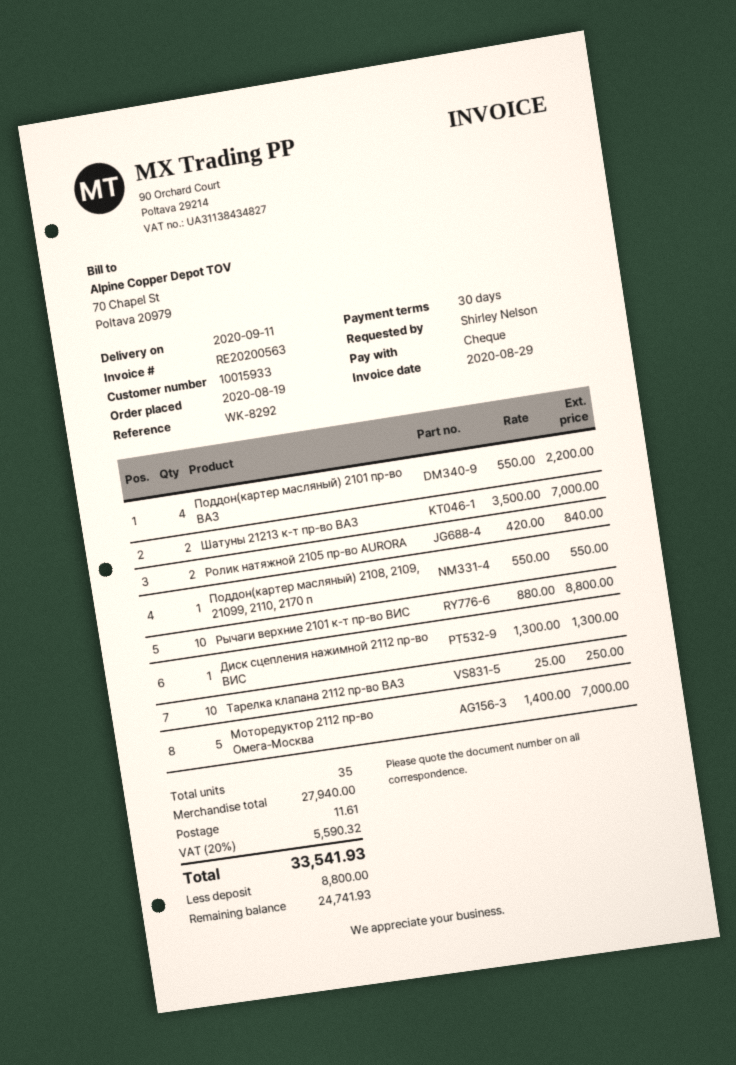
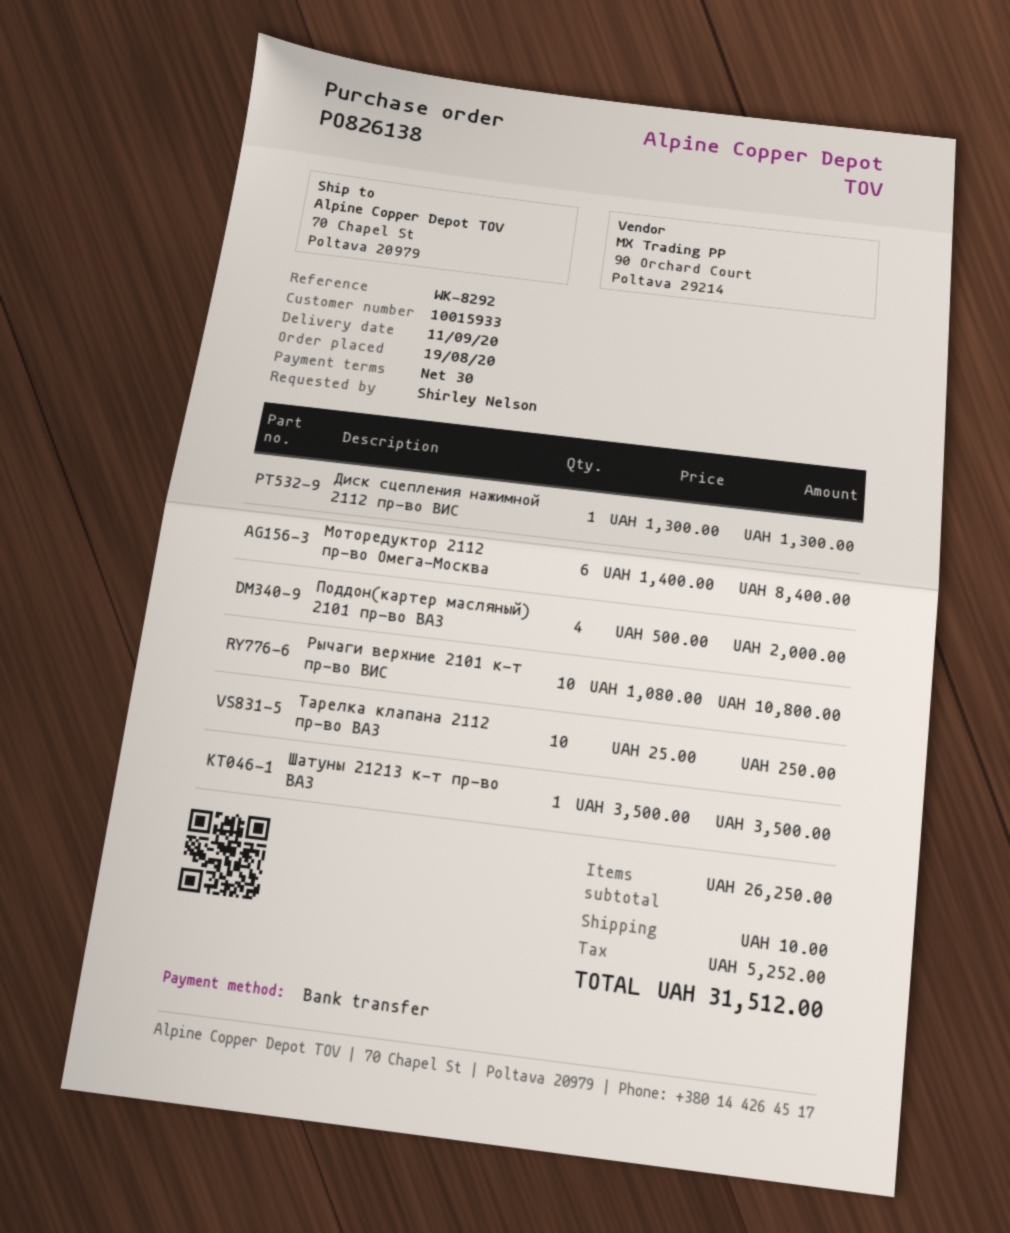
payment method: cheque -> bank transfer
Поддон(картер масляный) 2101 пр-во ВАЗ: 4 x 550.00 = 2200.00 -> 4 x 500.00 = 2000.00
Шатуны 21213 к-т пр-во ВАЗ: 2 x 3500.00 = 7000.00 -> 1 x 3500.00 = 3500.00
Ролик натяжной 2105 пр-во AURORA: 2 x 420.00 = 840.00 -> none
Поддон(картер масляный) 2108, 2109, 21099, 2110, 2170 п: 1 x 550.00 = 550.00 -> none
Рычаги верхние 2101 к-т пр-во ВИС: 10 x 880.00 = 8800.00 -> 10 x 1080.00 = 10800.00
Моторедуктор 2112 пр-во Омега-Москва: 5 x 1400.00 = 7000.00 -> 6 x 1400.00 = 8400.00
subtotal: 27940.00 -> 26250.00
shipping: 11.61 -> 10.00
tax: 5590.32 -> 5252.00
total: 33541.93 -> 31512.00

